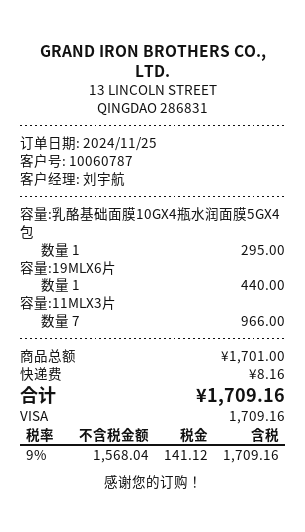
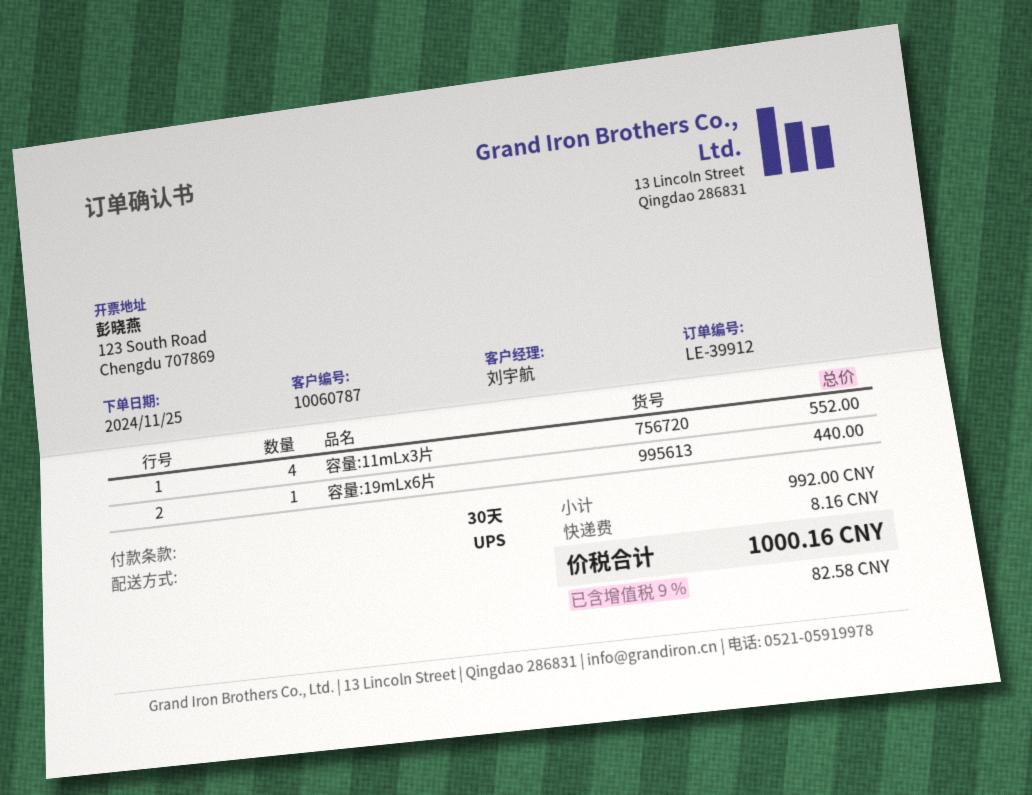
容量:乳酪基础面膜10GX4瓶水润面膜5GX4包: 1 for 295.00 -> none
容量:11MLX3片: 7 for 966.00 -> 4 for 552.00
subtotal: 1701.00 -> 992.00
tax: 9% = 141.12 -> 9% = 82.58
total: 1709.16 -> 1000.16

